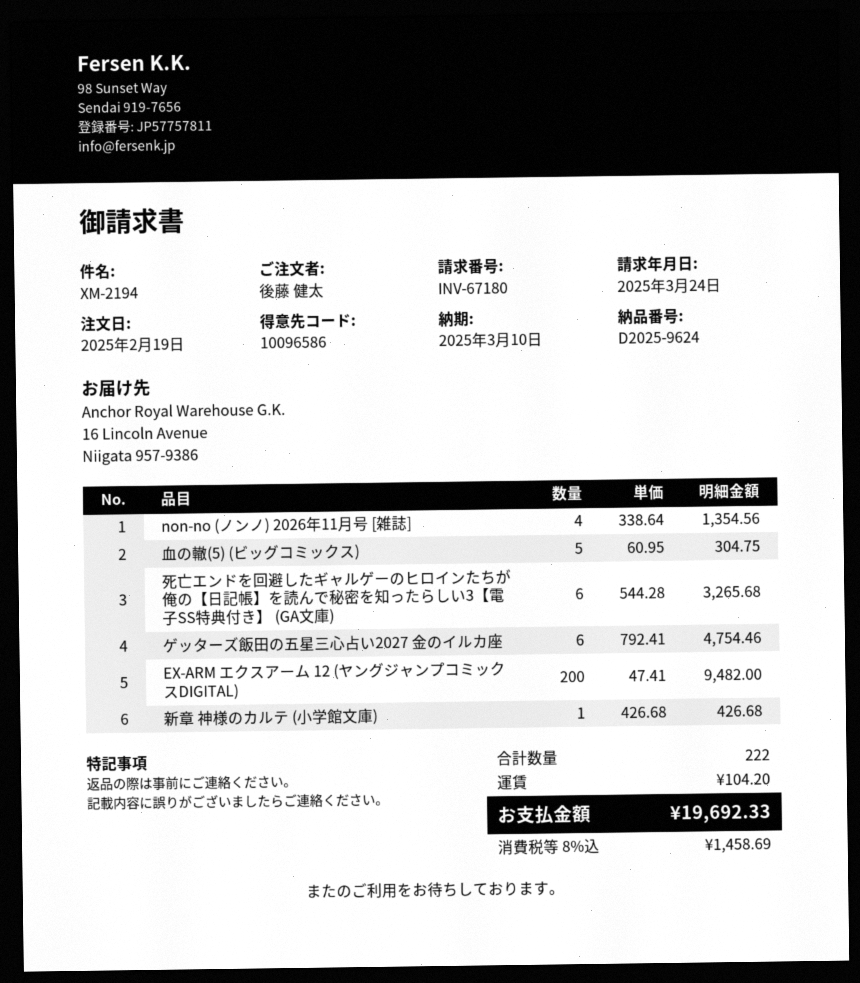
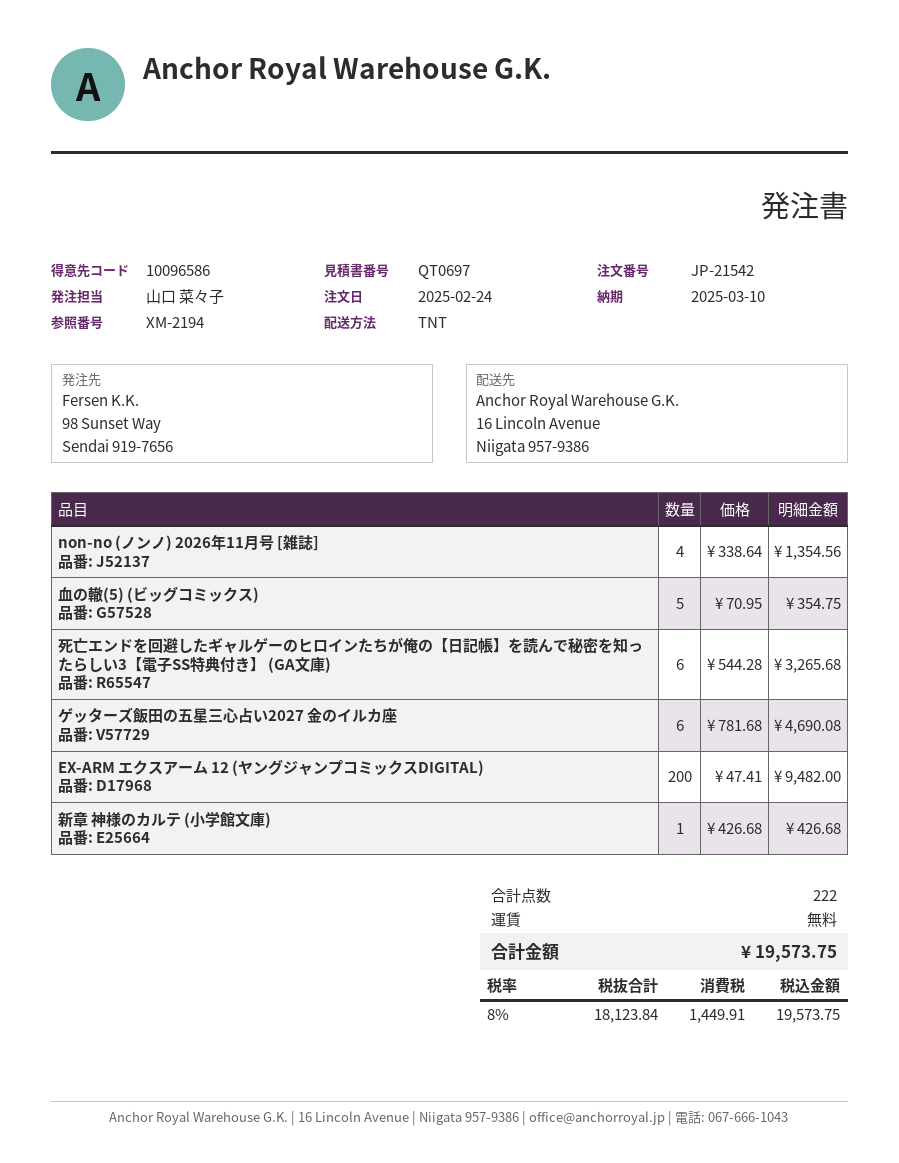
order date: 2025-02-19 -> 2025-02-24
ordered by: 後藤 健太 -> 山口 菜々子
血の轍(5) (ビッグコミックス): 5 x 60.95 = 304.75 -> 5 x 70.95 = 354.75
ゲッターズ飯田の五星三心占い2027 金のイルカ座: 6 x 792.41 = 4754.46 -> 6 x 781.68 = 4690.08
shipping: 104.20 -> 0.00
tax: 8% = 1458.69 -> 8% = 1449.91
total: 19692.33 -> 19573.75

